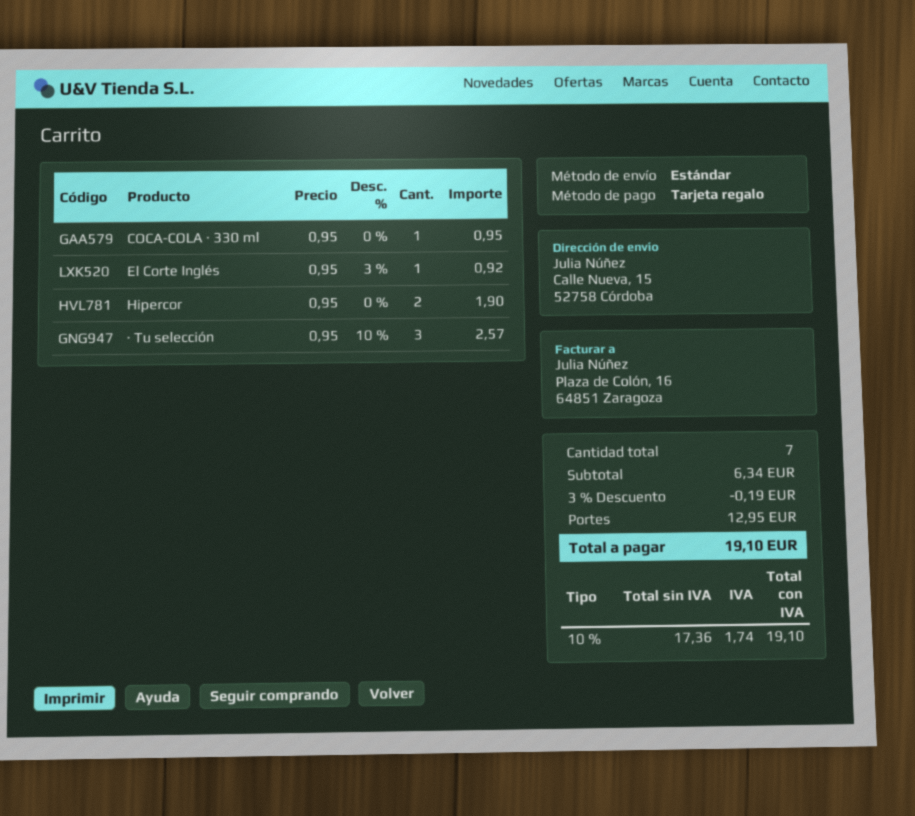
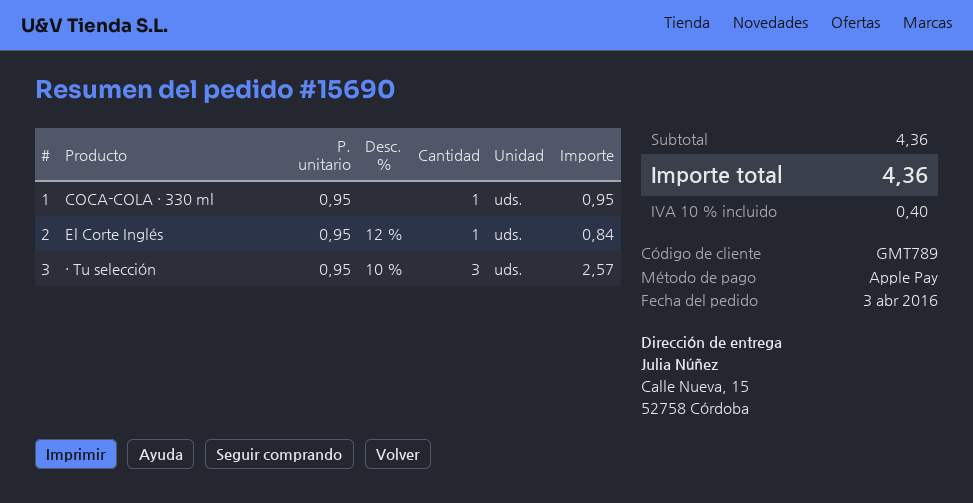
payment method: gift card -> Apple Pay
El Corte Inglés: 1 x 0.95 - 3% = 0.92 -> 1 x 0.95 - 12% = 0.84
Hipercor: 2 x 0.95 = 1.90 -> none
subtotal: 6.34 -> 4.36
discount: 3% = 0.19 -> none
shipping: 12.95 -> none
tax: 10% = 1.74 -> 10% = 0.40
total: 19.10 -> 4.36

